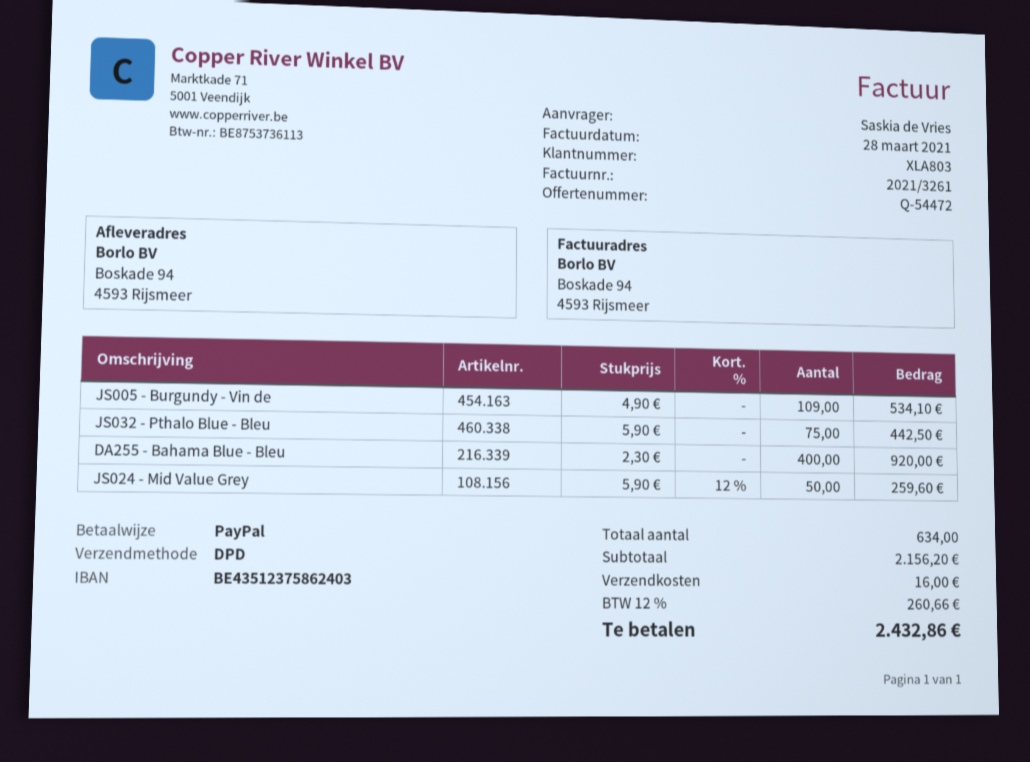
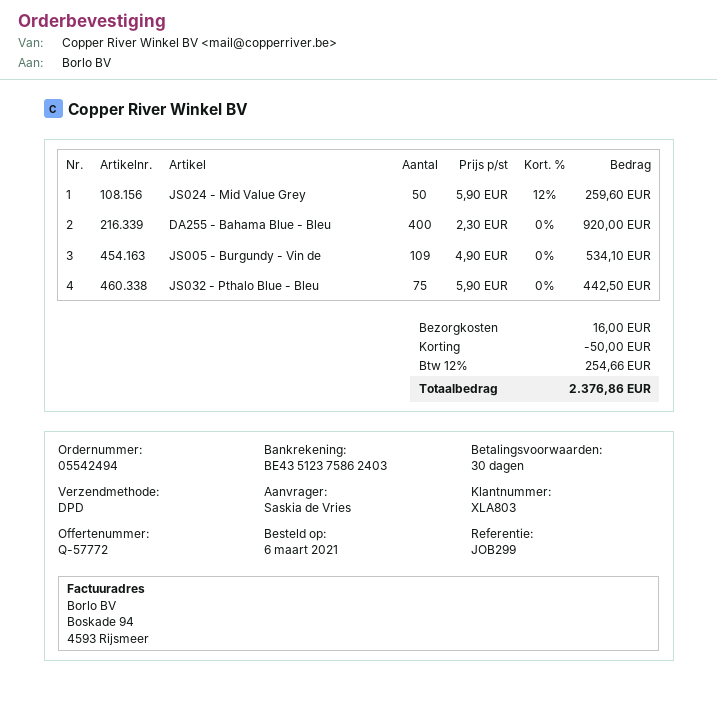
quote number: Q-54472 -> Q-57772
discount: none -> 50.00
tax: 12% = 260.66 -> 12% = 254.66
total: 2432.86 -> 2376.86

